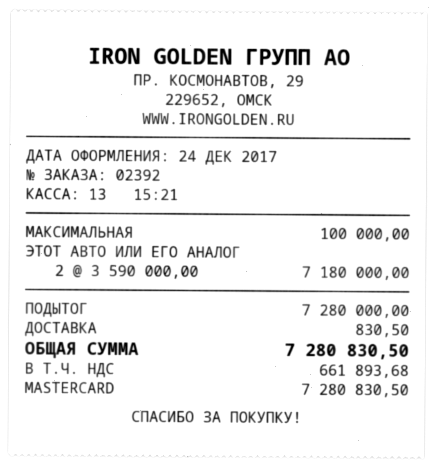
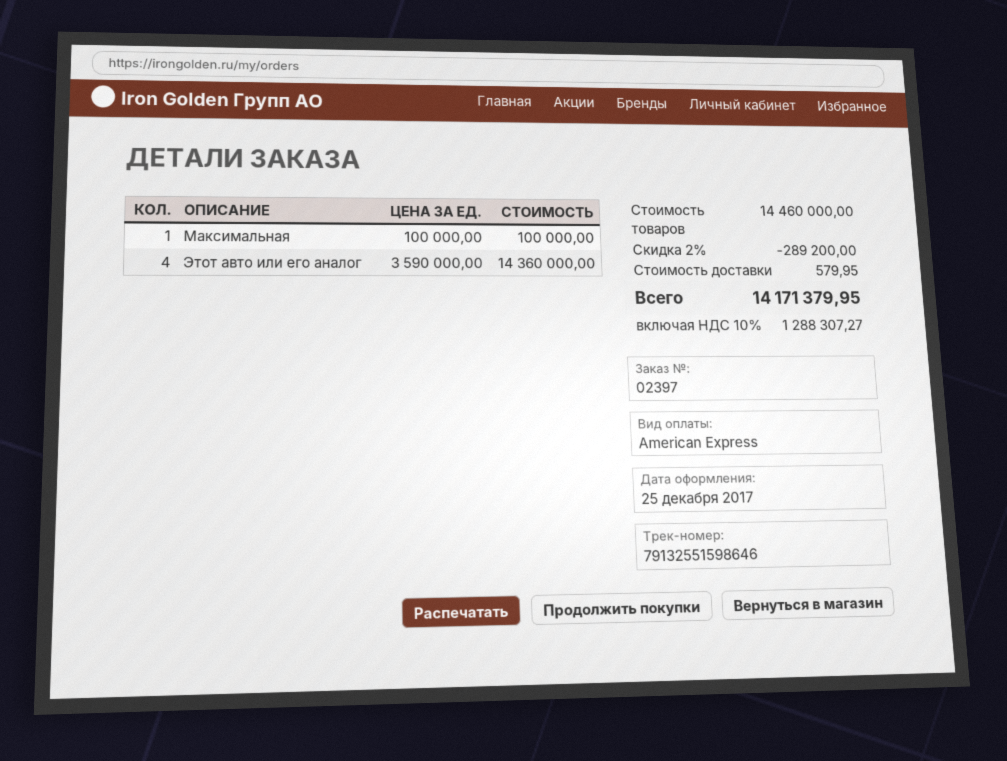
order number: 02392 -> 02397
order date: 2017-12-24 -> 2017-12-25
payment method: Mastercard -> American Express
ЭТОТ АВТО ИЛИ ЕГО АНАЛОГ: 2 x 3590000.00 = 7180000.00 -> 4 x 3590000.00 = 14360000.00
subtotal: 7280000.00 -> 14460000.00
discount: none -> 2% = 289200.00
shipping: 830.50 -> 579.95
tax: 661893.68 -> 1288307.27
total: 7280830.50 -> 14171379.95

